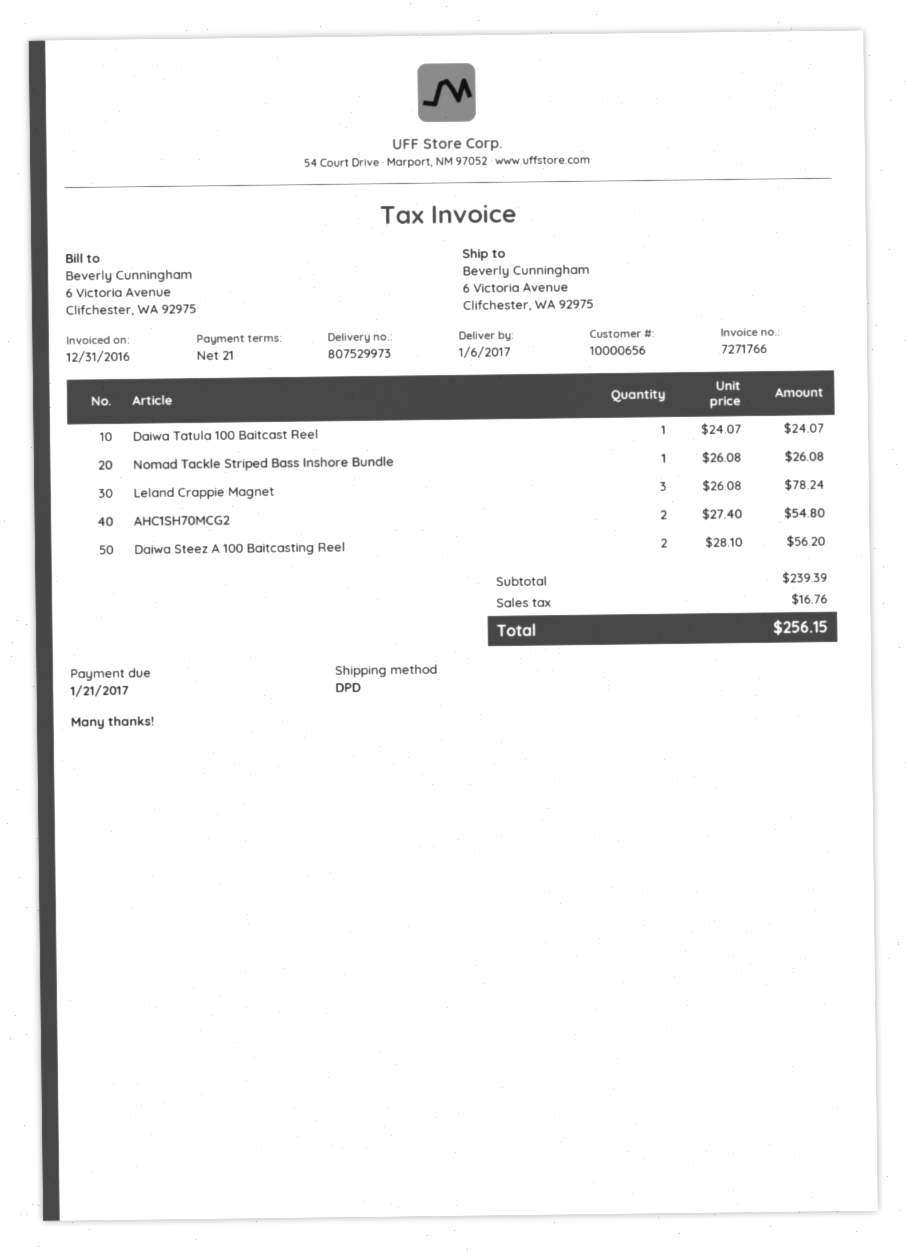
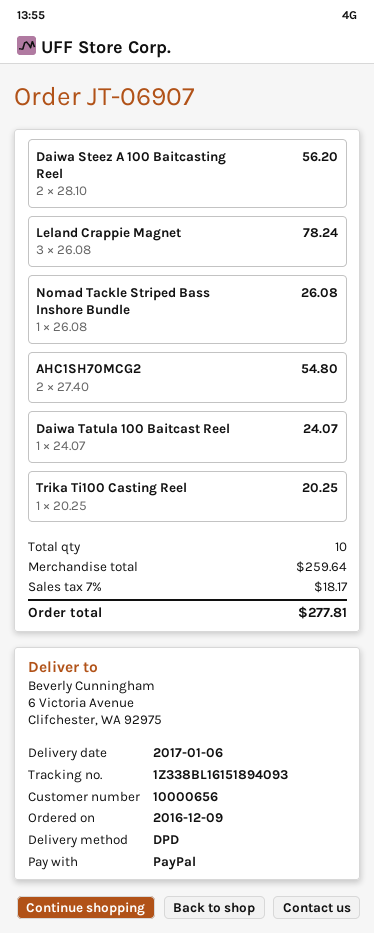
Trika Ti100 Casting Reel: none -> 1 x 20.25 = 20.25
subtotal: 239.39 -> 259.64
tax: 16.76 -> 18.17
total: 256.15 -> 277.81

